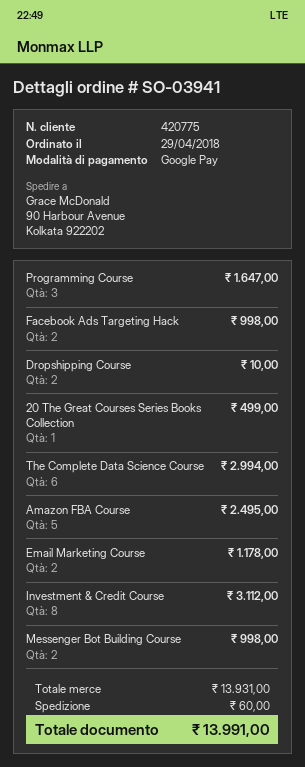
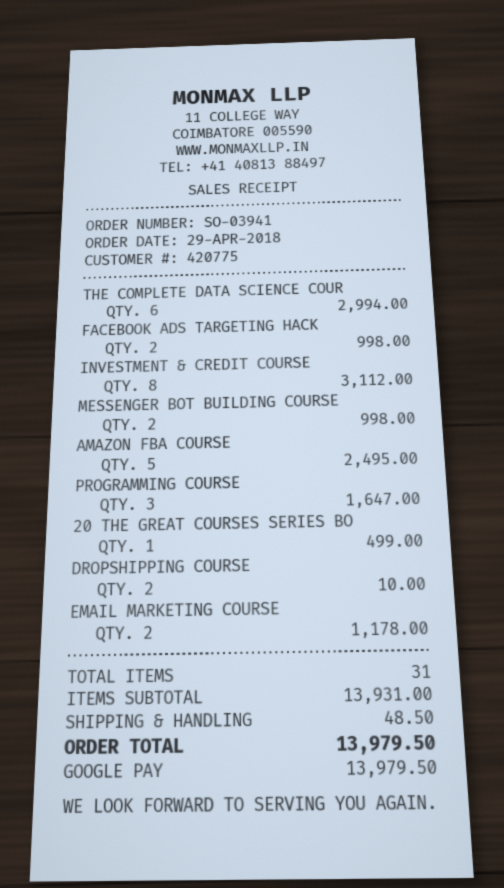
shipping: 60.00 -> 48.50
total: 13991.00 -> 13979.50

